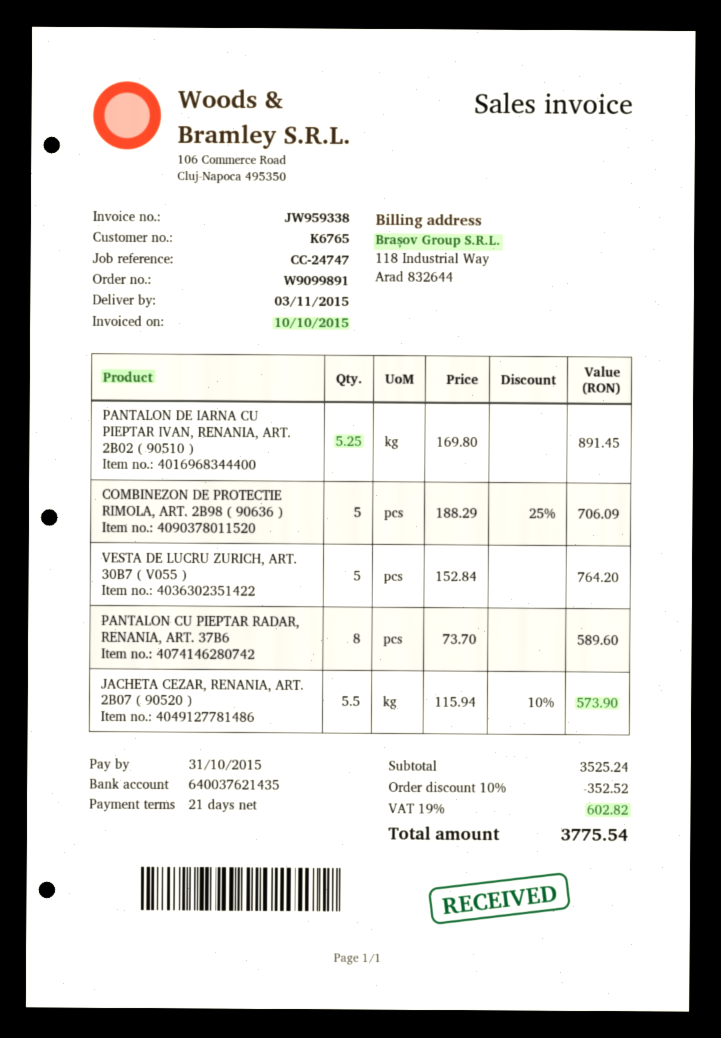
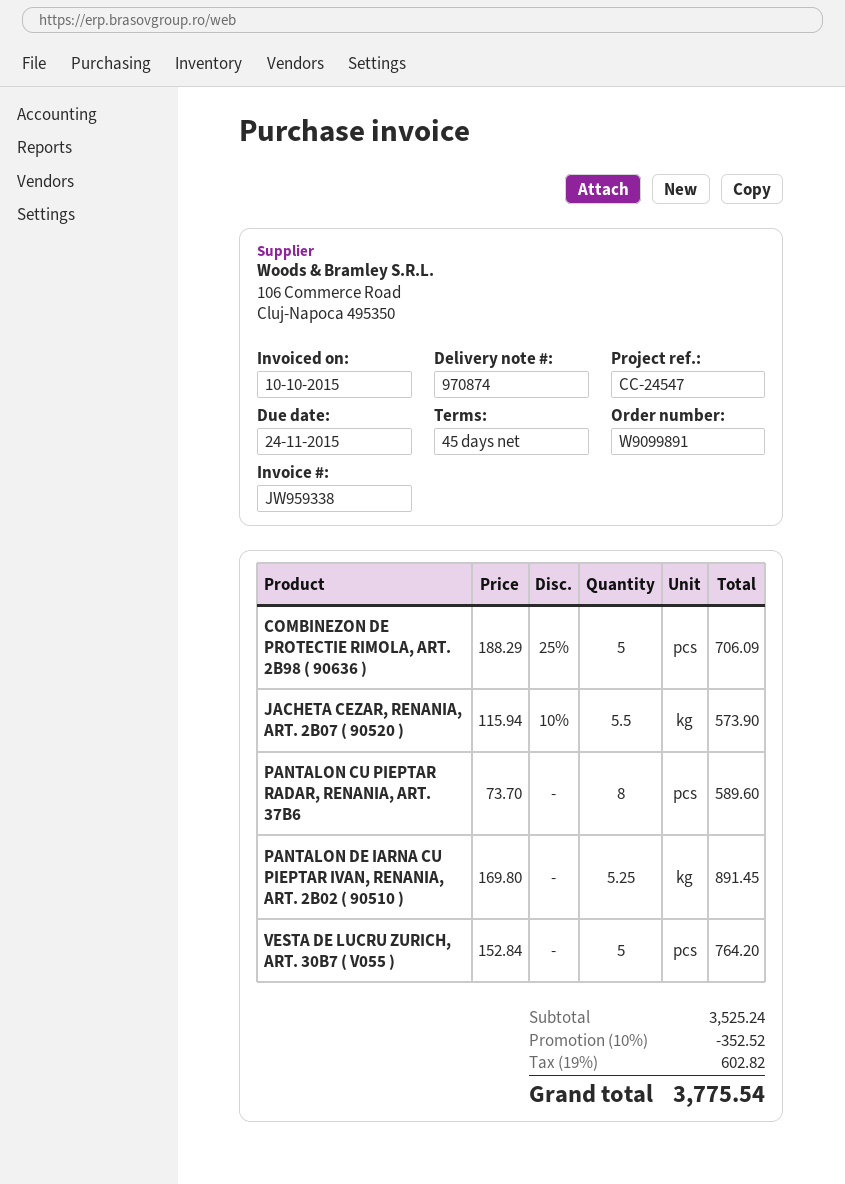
payment terms: 21 days -> 45 days
due date: 2015-10-31 -> 2015-11-24
reference: CC-24747 -> CC-24547

